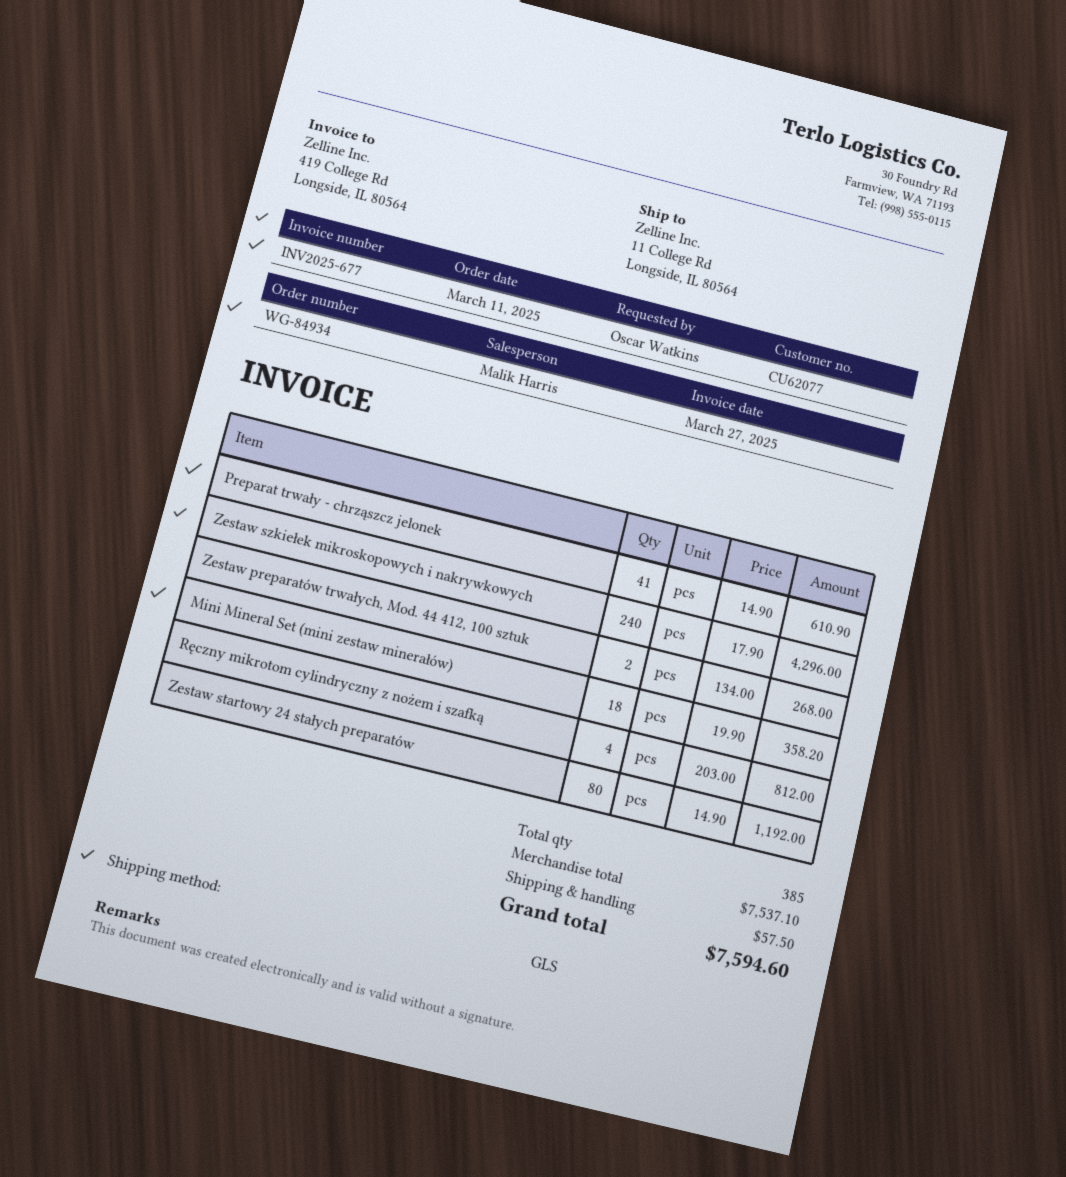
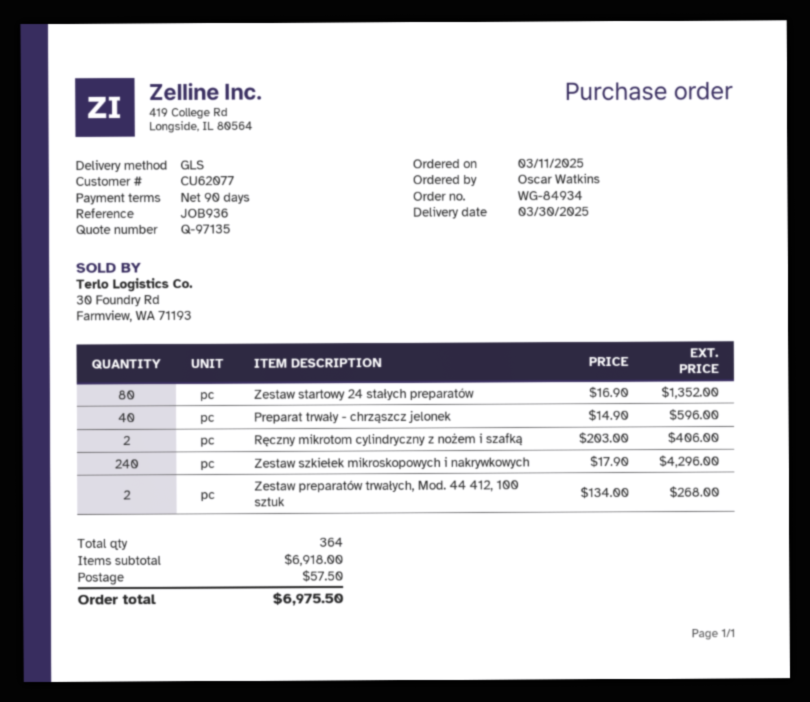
Preparat trwały - chrząszcz jelonek: 41 x 14.90 = 610.90 -> 40 x 14.90 = 596.00
Mini Mineral Set (mini zestaw minerałów): 18 x 19.90 = 358.20 -> none
Ręczny mikrotom cylindryczny z nożem i szafką: 4 x 203.00 = 812.00 -> 2 x 203.00 = 406.00
Zestaw startowy 24 stałych preparatów: 80 x 14.90 = 1192.00 -> 80 x 16.90 = 1352.00
total quantity: 385 -> 364
subtotal: 7537.10 -> 6918.00
total: 7594.60 -> 6975.50

